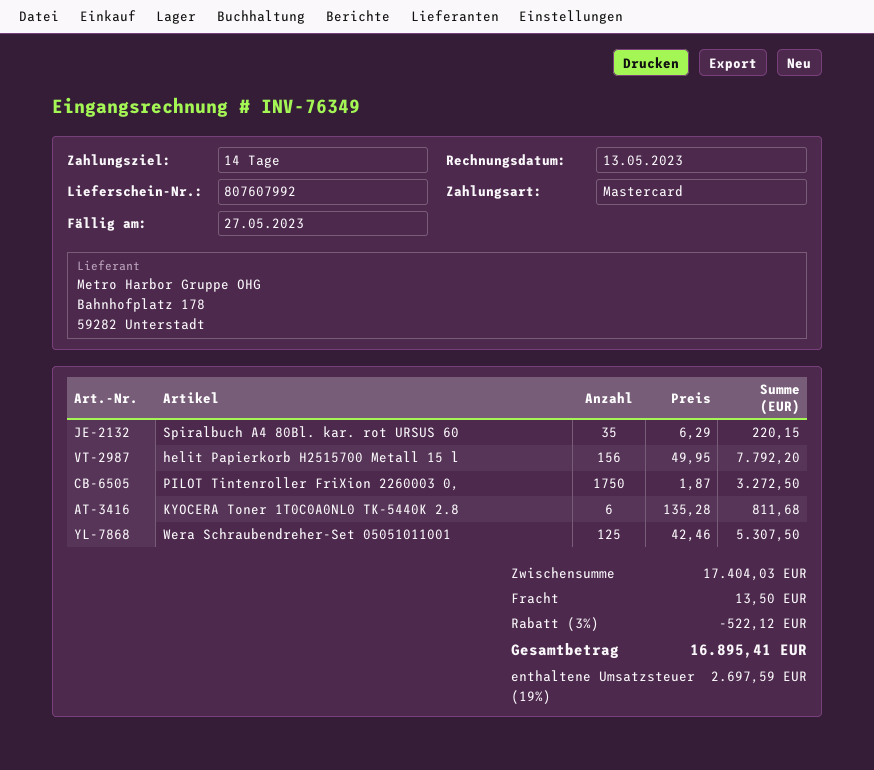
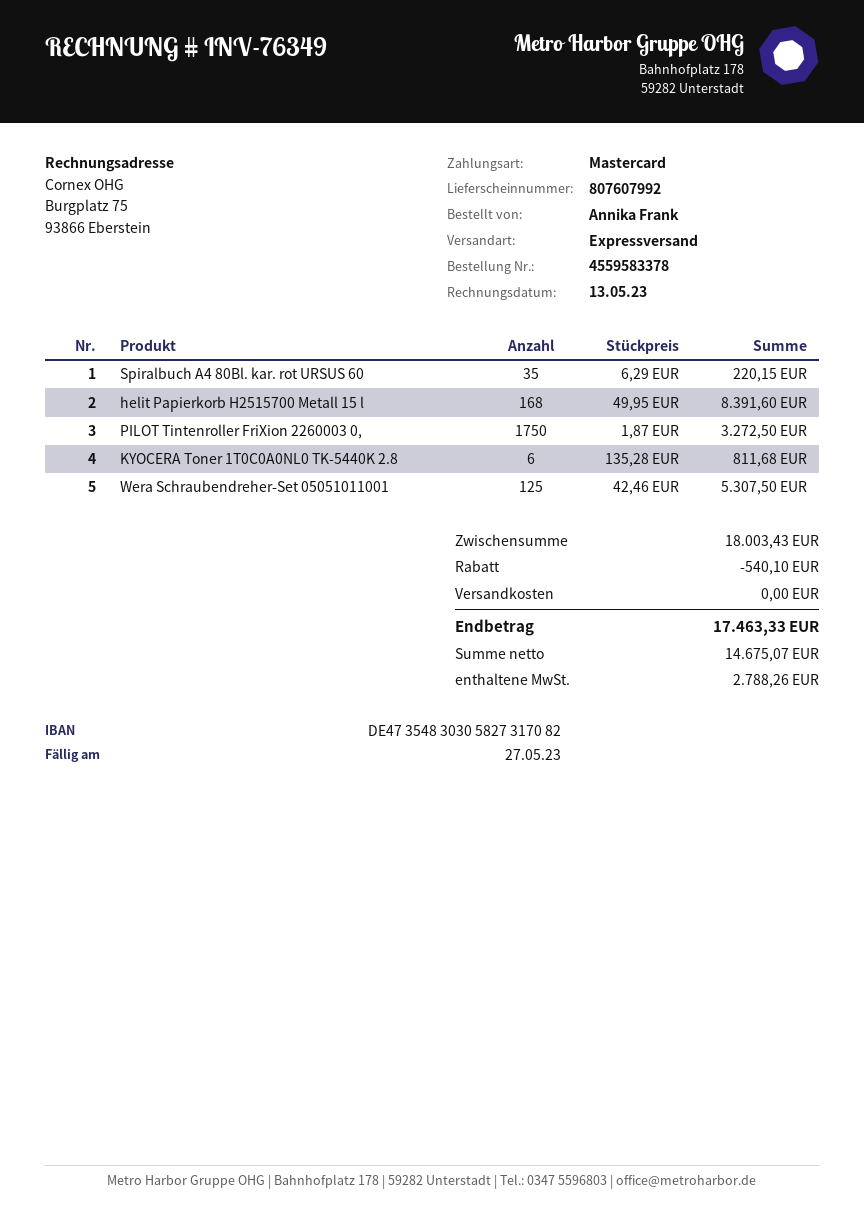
helit Papierkorb H2515700 Metall 15 l: 156 x 49.95 = 7792.20 -> 168 x 49.95 = 8391.60
subtotal: 17404.03 -> 18003.43
discount: 522.12 -> 540.10
shipping: 13.50 -> 0.00
tax: 2697.59 -> 2788.26
total: 16895.41 -> 17463.33

